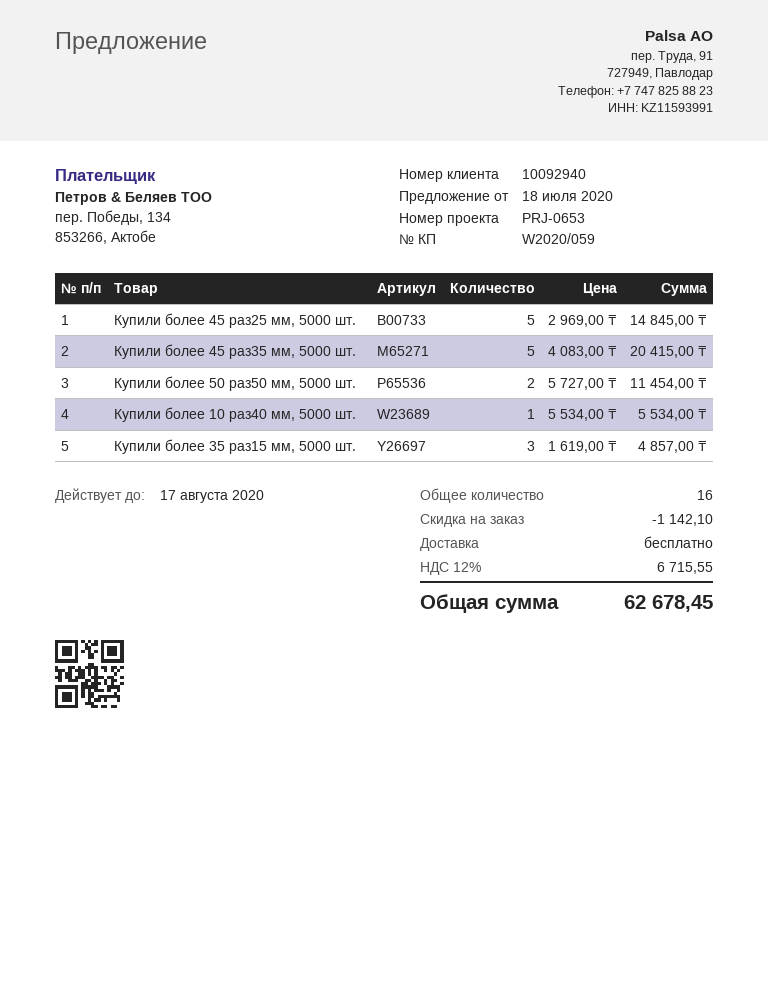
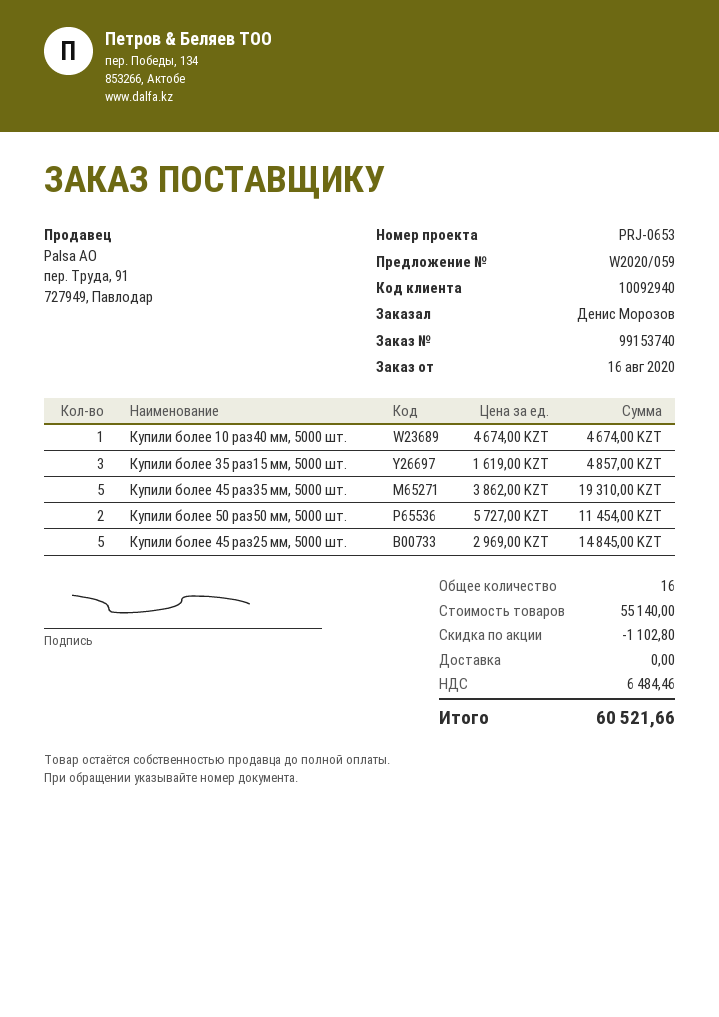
Купили более 45 раз35 мм, 5000 шт.: 5 x 4083.00 = 20415.00 -> 5 x 3862.00 = 19310.00
Купили более 10 раз40 мм, 5000 шт.: 1 x 5534.00 = 5534.00 -> 1 x 4674.00 = 4674.00
discount: 1142.10 -> 1102.80
tax: 6715.55 -> 6484.46
total: 62678.45 -> 60521.66

